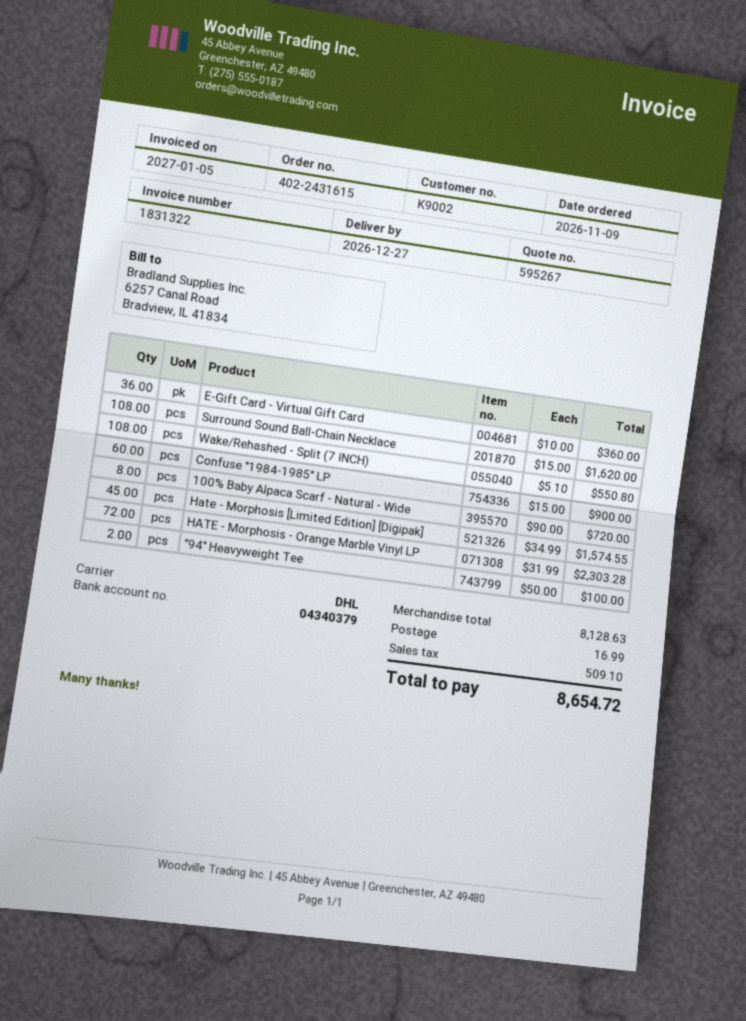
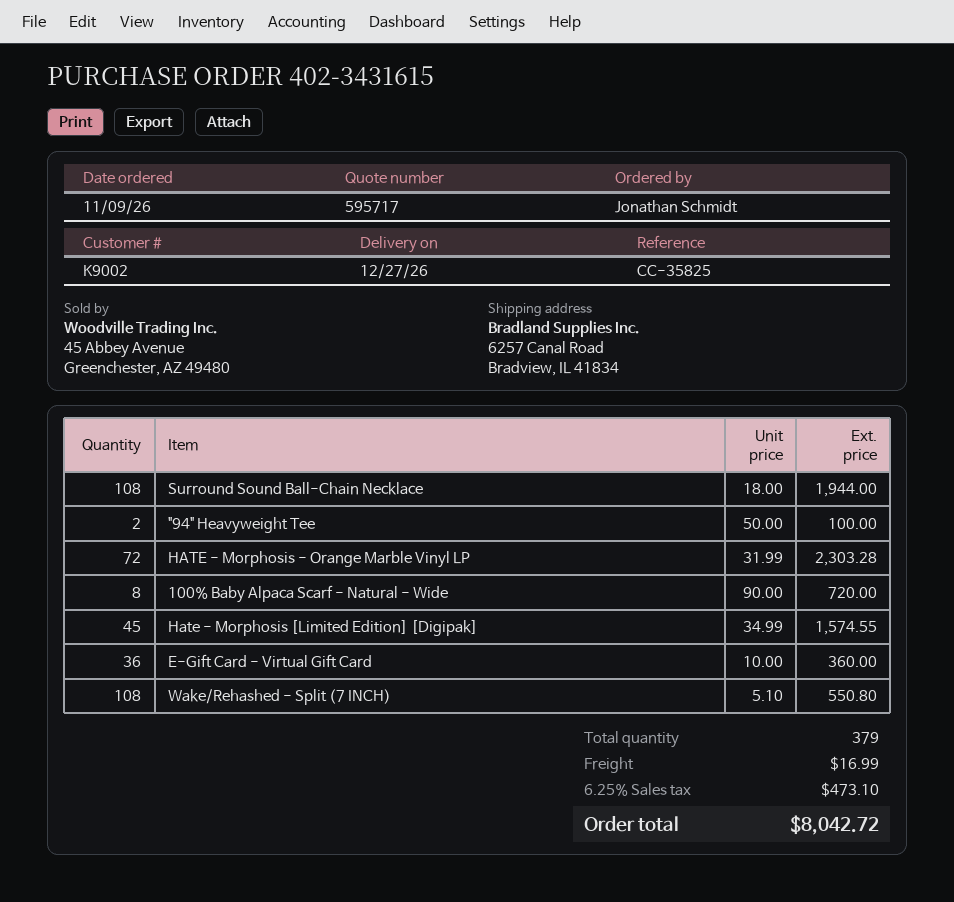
quote number: 595267 -> 595717
order number: 402-2431615 -> 402-3431615
Surround Sound Ball-Chain Necklace: 108 x 15.00 = 1620.00 -> 108 x 18.00 = 1944.00
Confuse "1984-1985" LP: 60 x 15.00 = 900.00 -> none
tax: 509.10 -> 473.10
total: 8654.72 -> 8042.72

